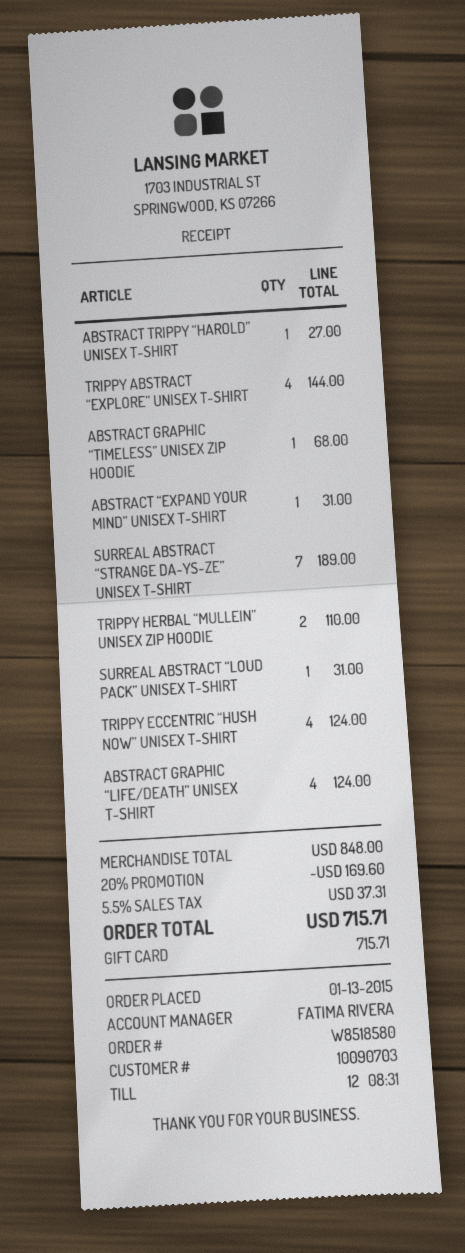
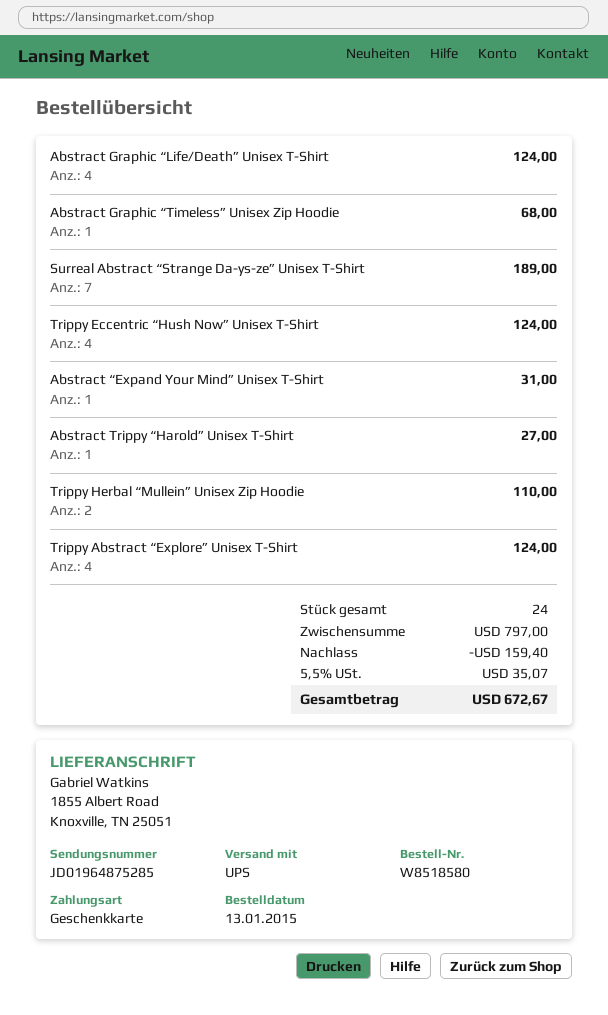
TRIPPY ABSTRACT “EXPLORE” UNISEX T-SHIRT: 4 for 144.00 -> 4 for 124.00
SURREAL ABSTRACT “LOUD PACK” UNISEX T-SHIRT: 1 for 31.00 -> none
subtotal: 848.00 -> 797.00
discount: 169.60 -> 159.40
tax: 5.5% = 37.31 -> 5.5% = 35.07
total: 715.71 -> 672.67

